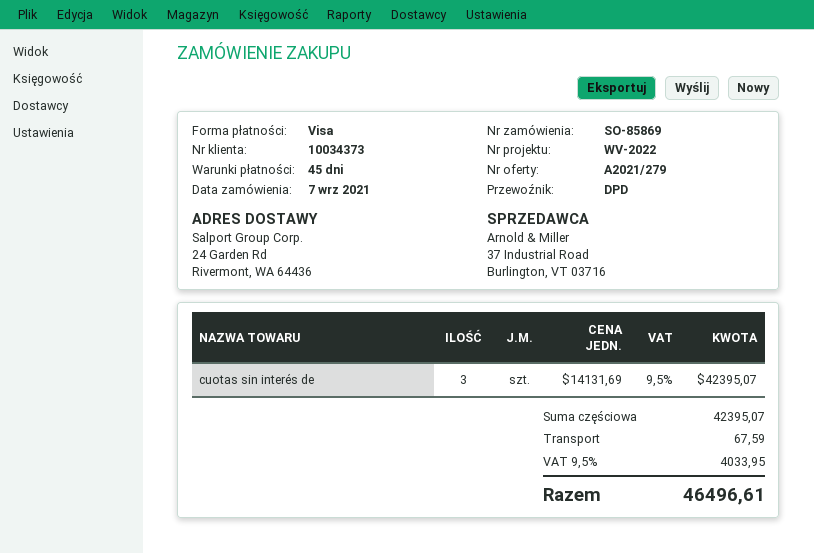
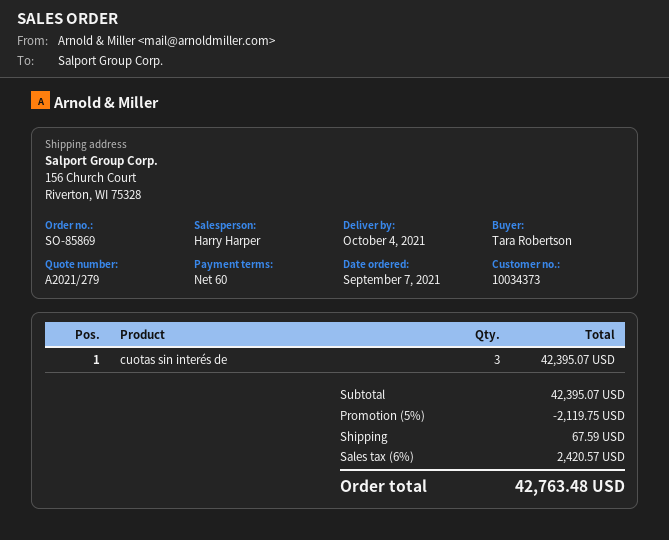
payment terms: 45 days -> 60 days
ship to: 24 Garden Rd, Rivermont, WA 64436 -> 156 Church Court, Riverton, WI 75328
discount: none -> 5% = 2119.75
tax: 9.5% = 4033.95 -> 6% = 2420.57
total: 46496.61 -> 42763.48

